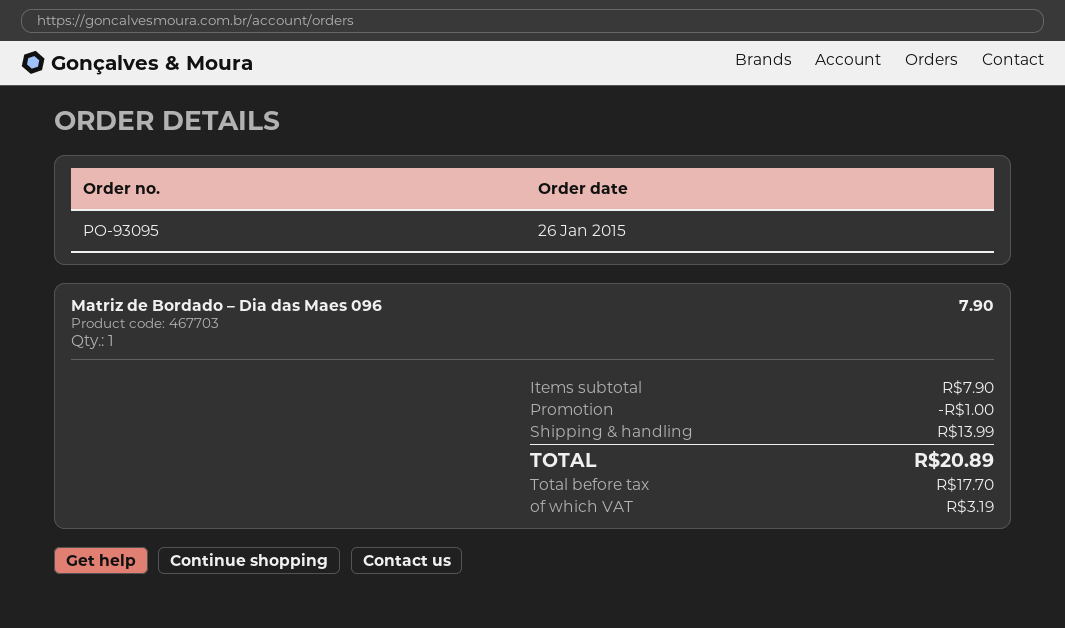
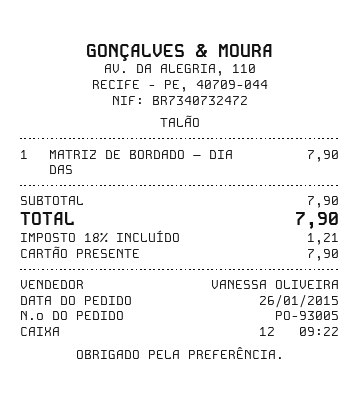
order number: PO-93095 -> PO-93005
discount: 1.00 -> none
shipping: 13.99 -> none
tax: 3.19 -> 1.21
total: 20.89 -> 7.90

